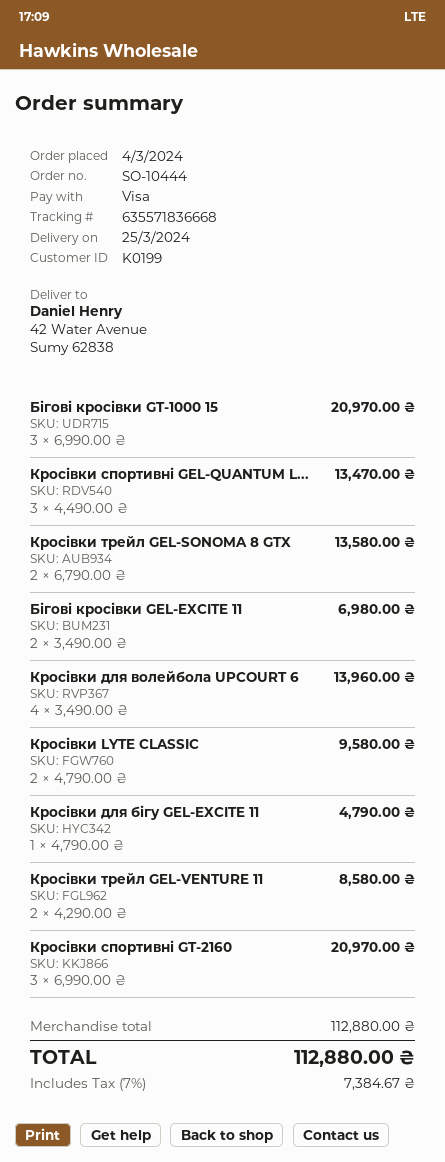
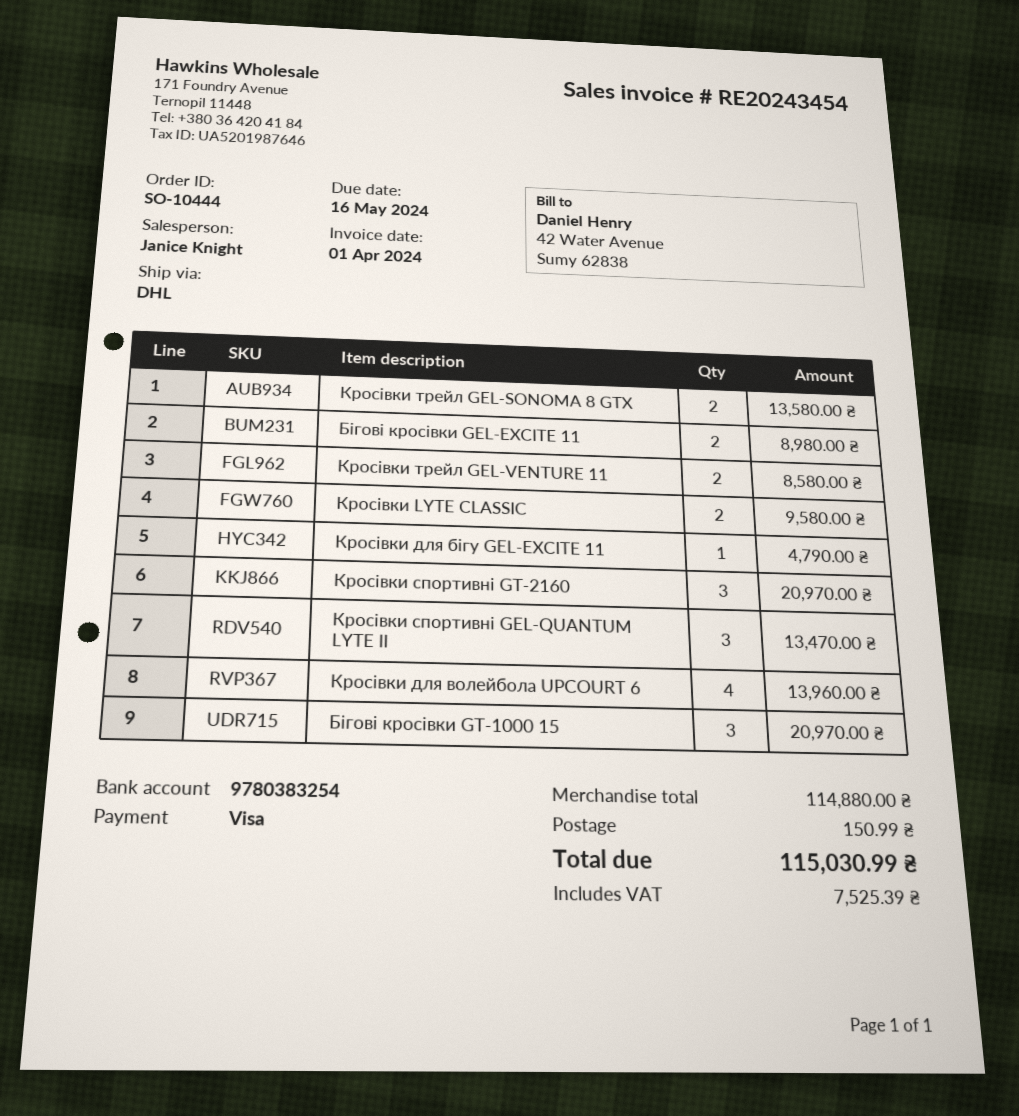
Бігові кросівки GEL-EXCITE 11: 2 for 6980.00 -> 2 for 8980.00
subtotal: 112880.00 -> 114880.00
shipping: none -> 150.99
tax: 7384.67 -> 7525.39
total: 112880.00 -> 115030.99

